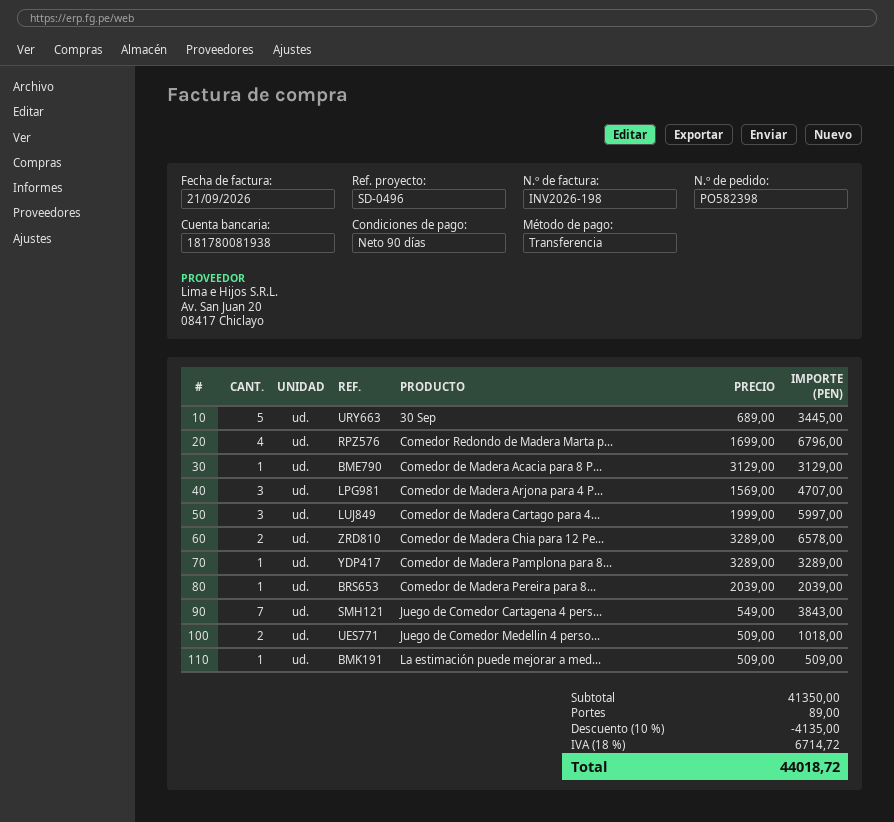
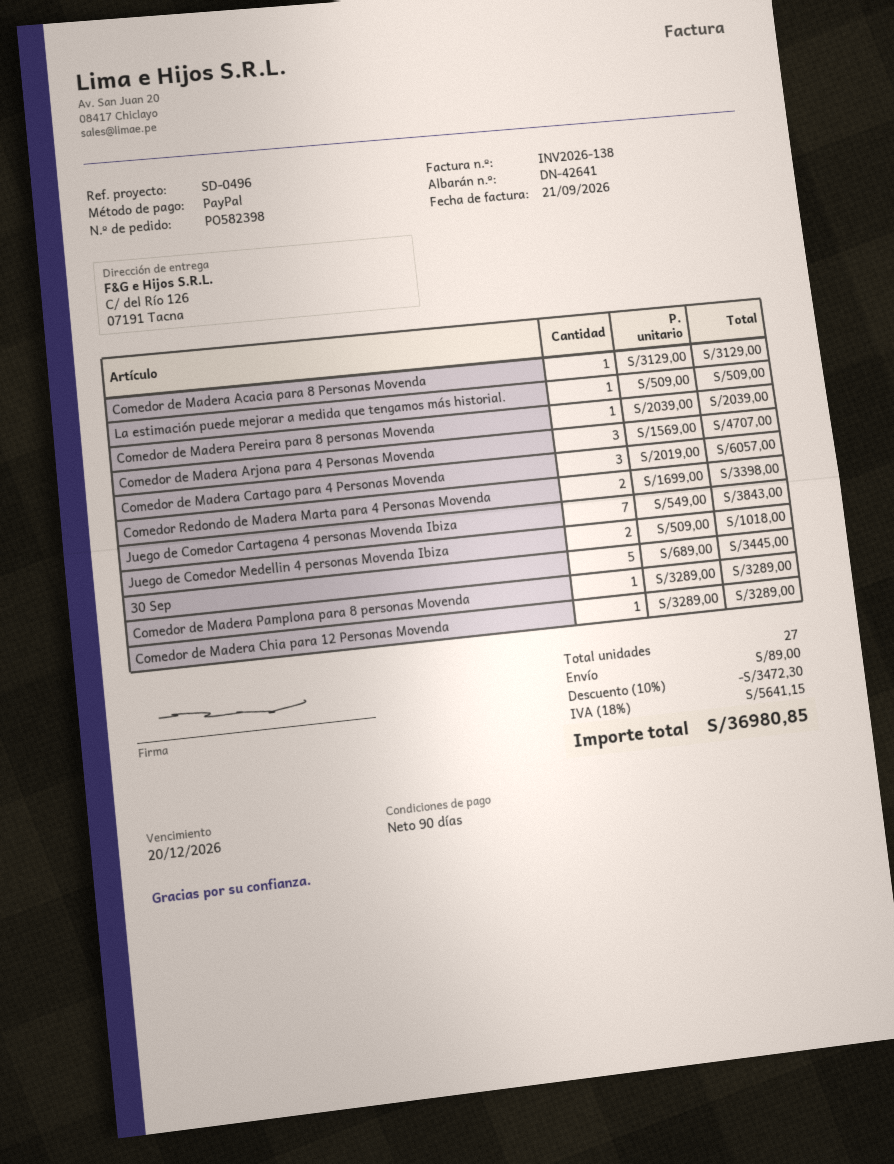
invoice number: INV2026-198 -> INV2026-138
payment method: bank transfer -> PayPal
Comedor Redondo de Madera Marta p...: 4 x 1699.00 = 6796.00 -> 2 x 1699.00 = 3398.00
Comedor de Madera Cartago para 4...: 3 x 1999.00 = 5997.00 -> 3 x 2019.00 = 6057.00
Comedor de Madera Chia para 12 Pe...: 2 x 3289.00 = 6578.00 -> 1 x 3289.00 = 3289.00
discount: 10% = 4135.00 -> 10% = 3472.30
tax: 18% = 6714.72 -> 18% = 5641.15
total: 44018.72 -> 36980.85

